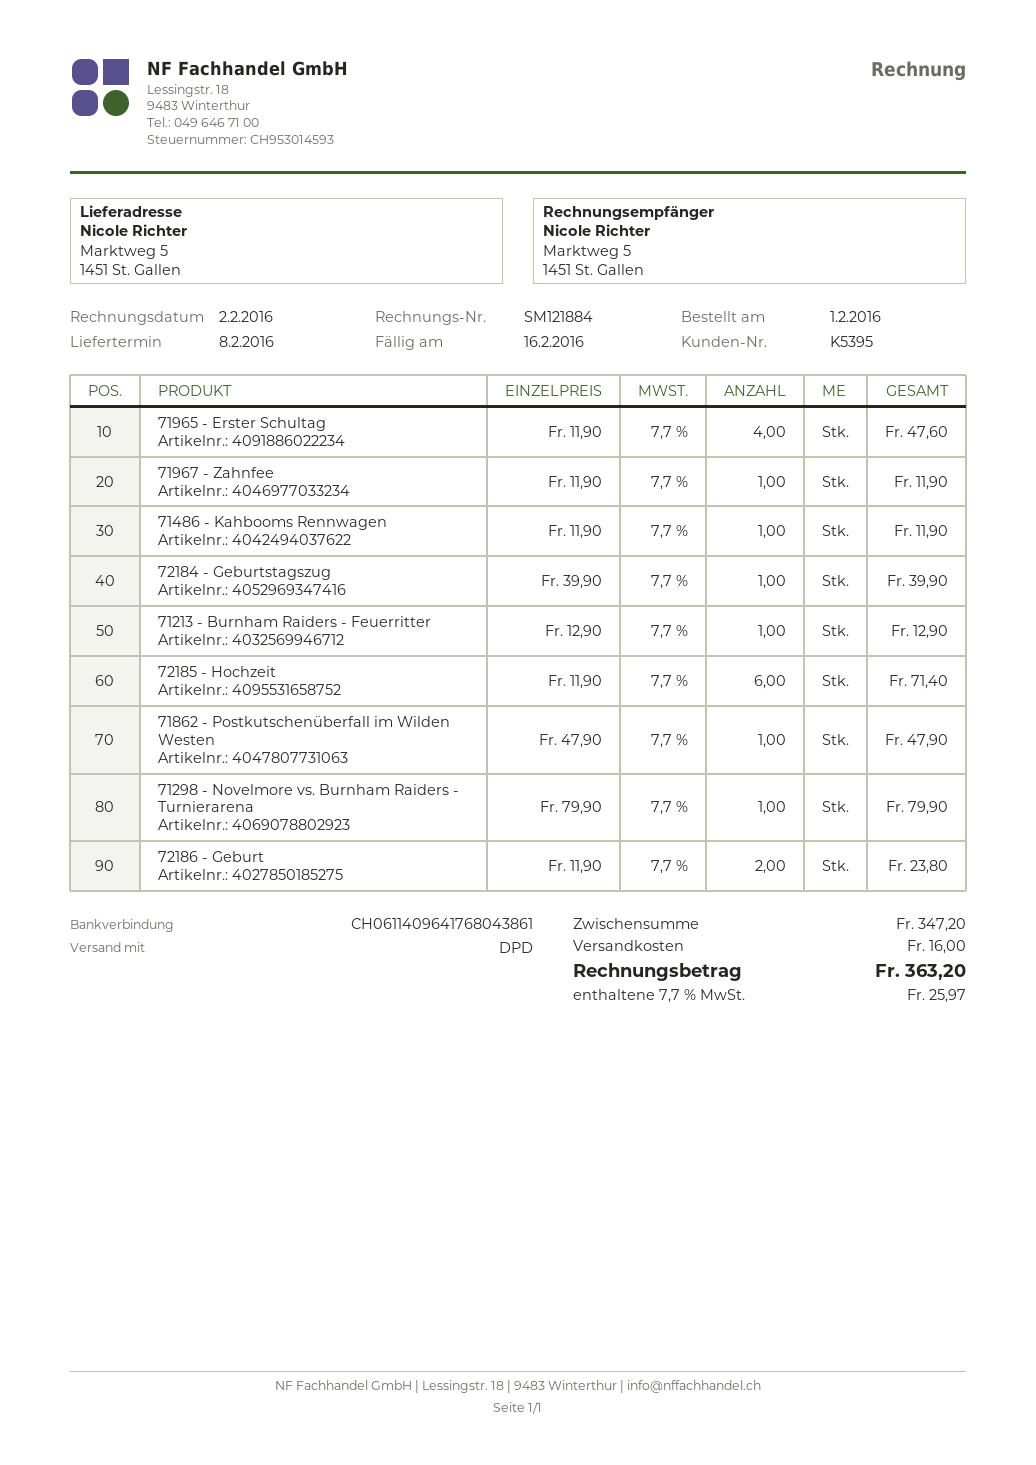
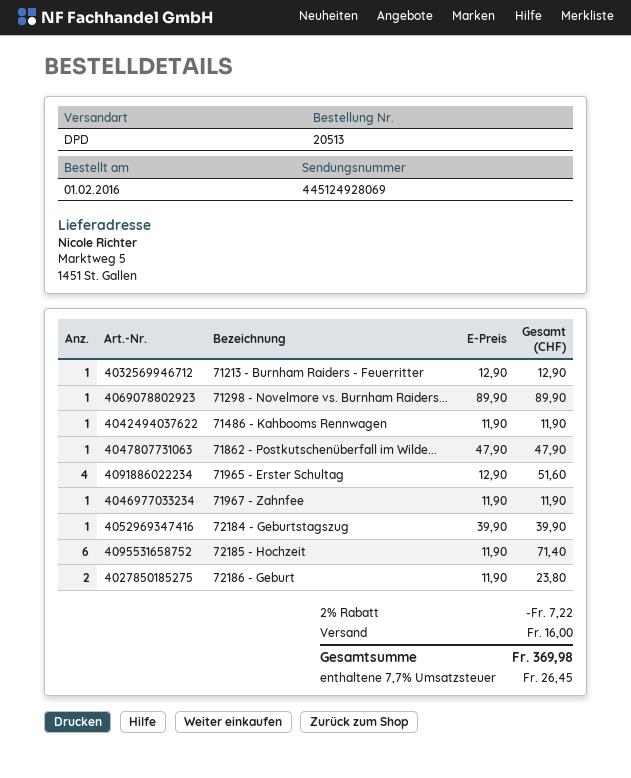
71965 - Erster Schultag: 4 x 11.90 = 47.60 -> 4 x 12.90 = 51.60
71298 - Novelmore vs. Burnham Raiders - Turnierarena: 1 x 79.90 = 79.90 -> 1 x 89.90 = 89.90
discount: none -> 2% = 7.22
tax: 7.7% = 25.97 -> 7.7% = 26.45
total: 363.20 -> 369.98

